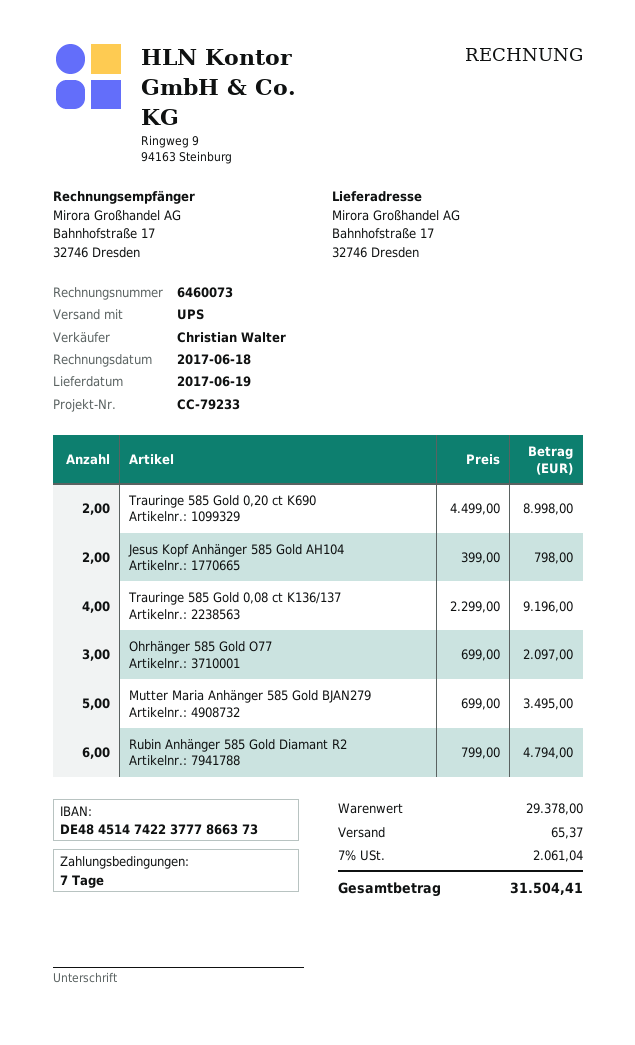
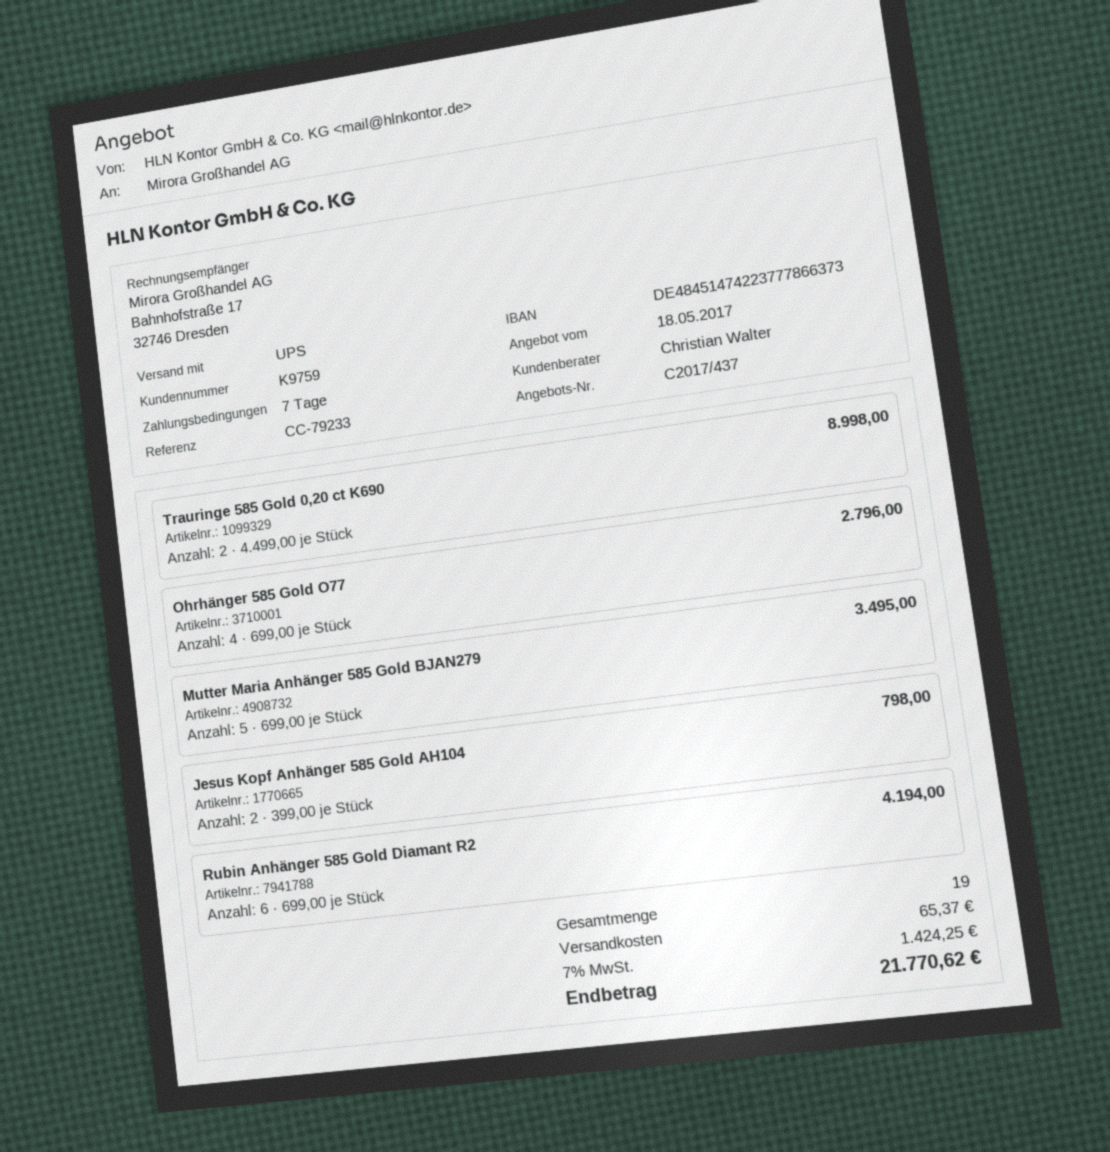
Trauringe 585 Gold 0,08 ct K136/137: 4 x 2299.00 = 9196.00 -> none
Ohrhänger 585 Gold O77: 3 x 699.00 = 2097.00 -> 4 x 699.00 = 2796.00
Rubin Anhänger 585 Gold Diamant R2: 6 x 799.00 = 4794.00 -> 6 x 699.00 = 4194.00
tax: 7% = 2061.04 -> 7% = 1424.25
total: 31504.41 -> 21770.62

